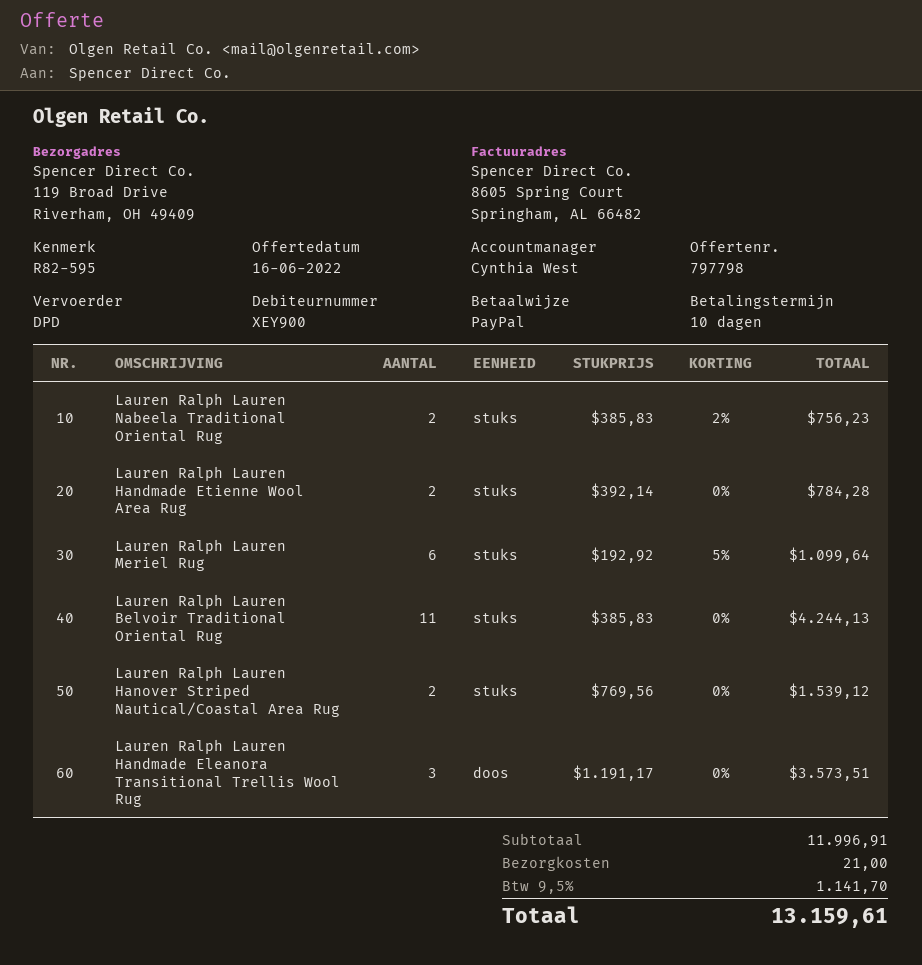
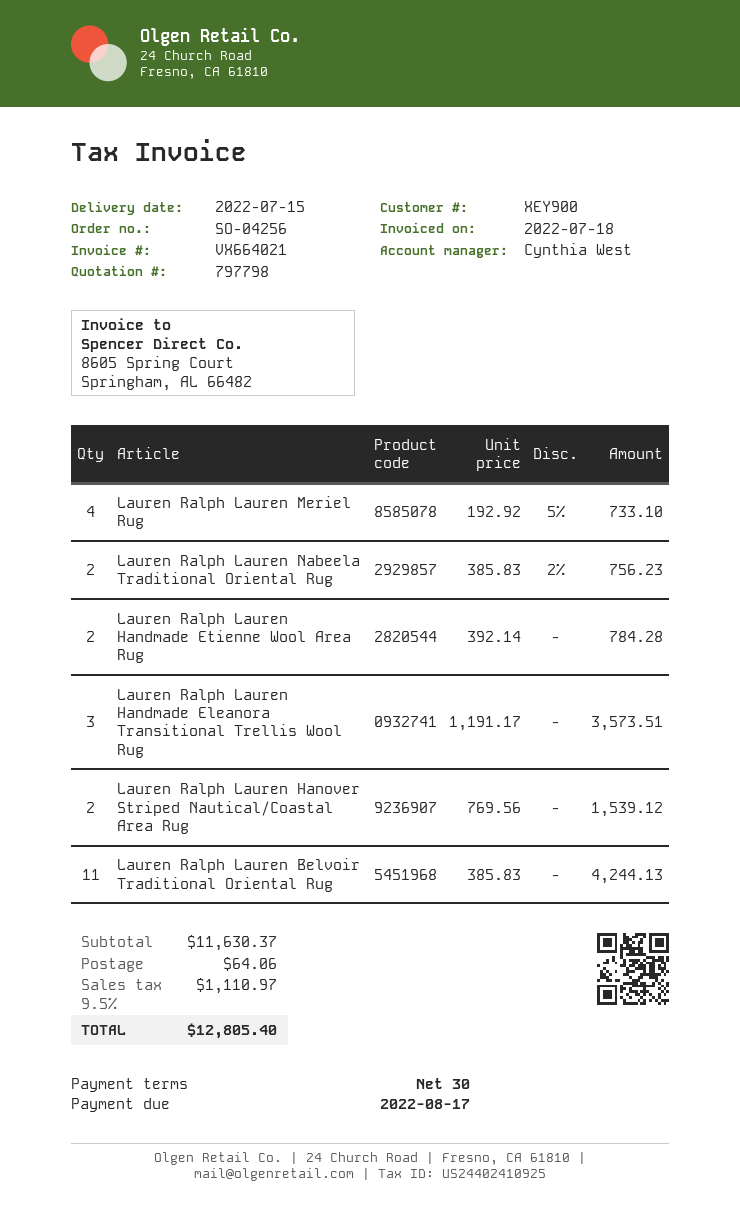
payment terms: 10 days -> 30 days
Lauren Ralph Lauren Meriel Rug: 6 x 192.92 - 5% = 1099.64 -> 4 x 192.92 - 5% = 733.10
subtotal: 11996.91 -> 11630.37
shipping: 21.00 -> 64.06
tax: 9.5% = 1141.70 -> 9.5% = 1110.97
total: 13159.61 -> 12805.40

